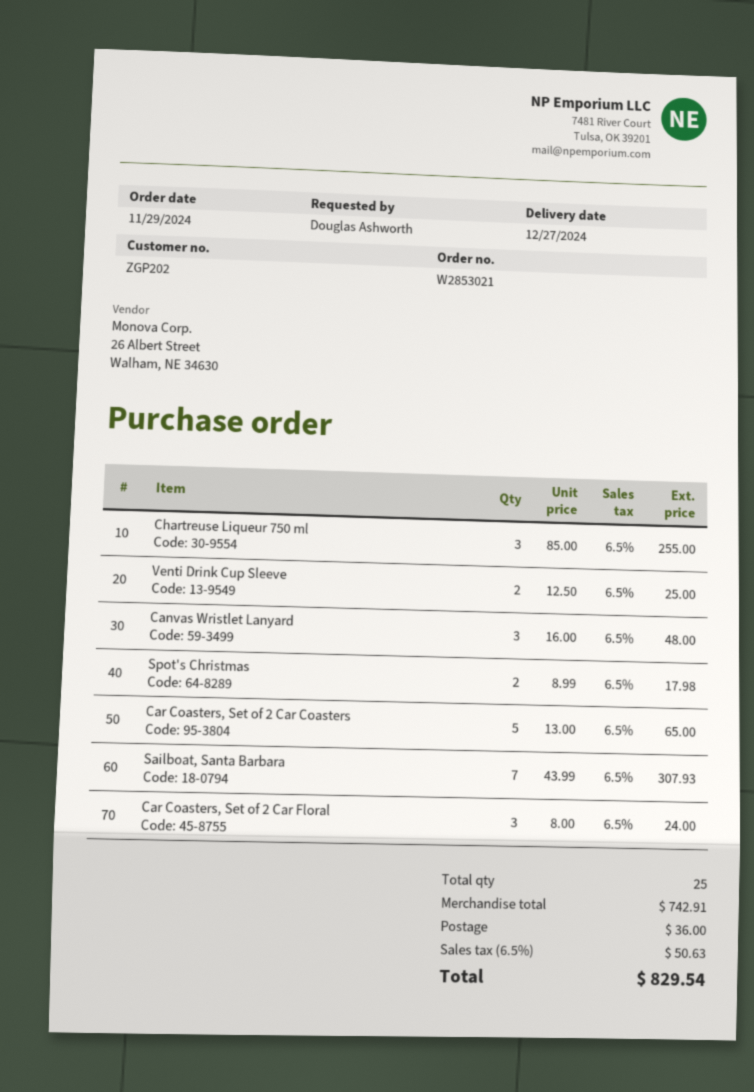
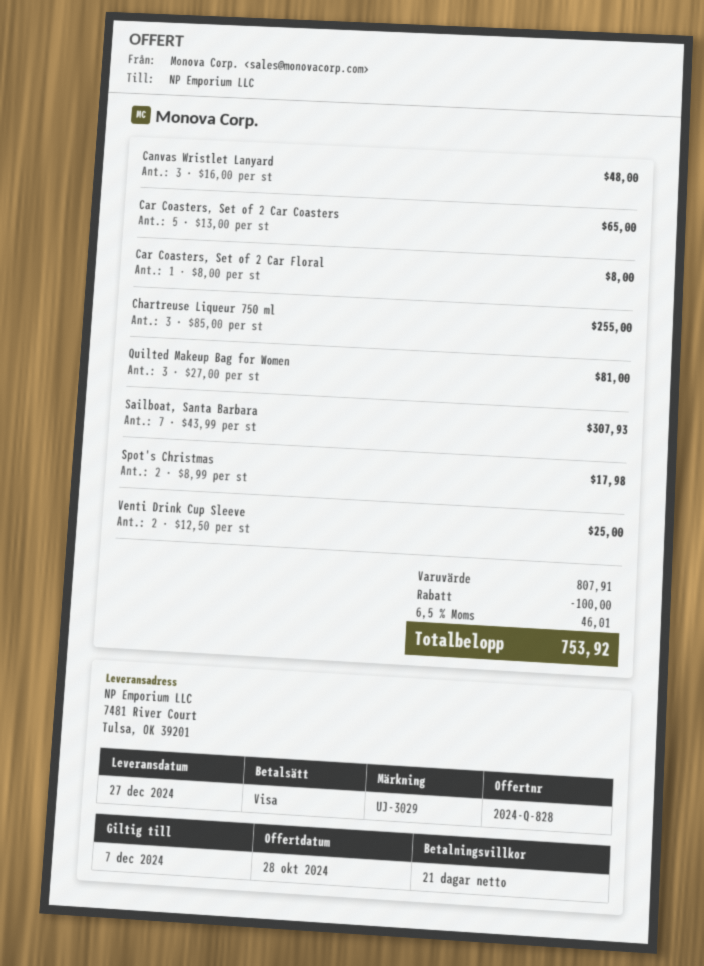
Car Coasters, Set of 2 Car Floral: 3 x 8.00 = 24.00 -> 1 x 8.00 = 8.00
Quilted Makeup Bag for Women: none -> 3 x 27.00 = 81.00
subtotal: 742.91 -> 807.91
discount: none -> 100.00
shipping: 36.00 -> none
tax: 6.5% = 50.63 -> 6.5% = 46.01
total: 829.54 -> 753.92

